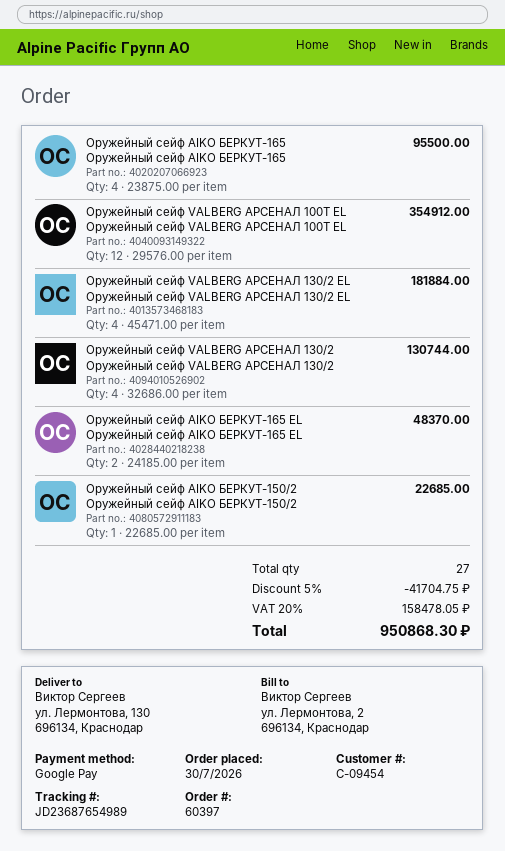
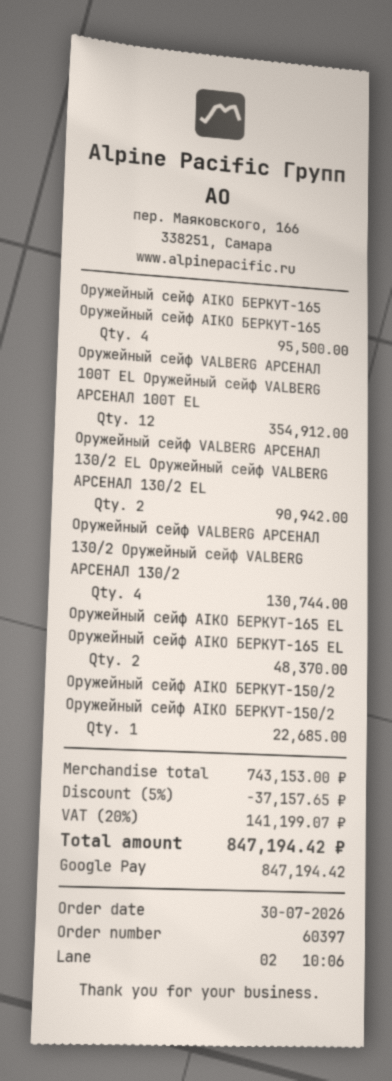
Оружейный сейф VALBERG АРСЕНАЛ 130/2 EL Оружейный сейф VALBERG АРСЕНАЛ 130/2 EL: 4 for 181884.00 -> 2 for 90942.00
discount: 5% = 41704.75 -> 5% = 37157.65
tax: 20% = 158478.05 -> 20% = 141199.07
total: 950868.30 -> 847194.42

